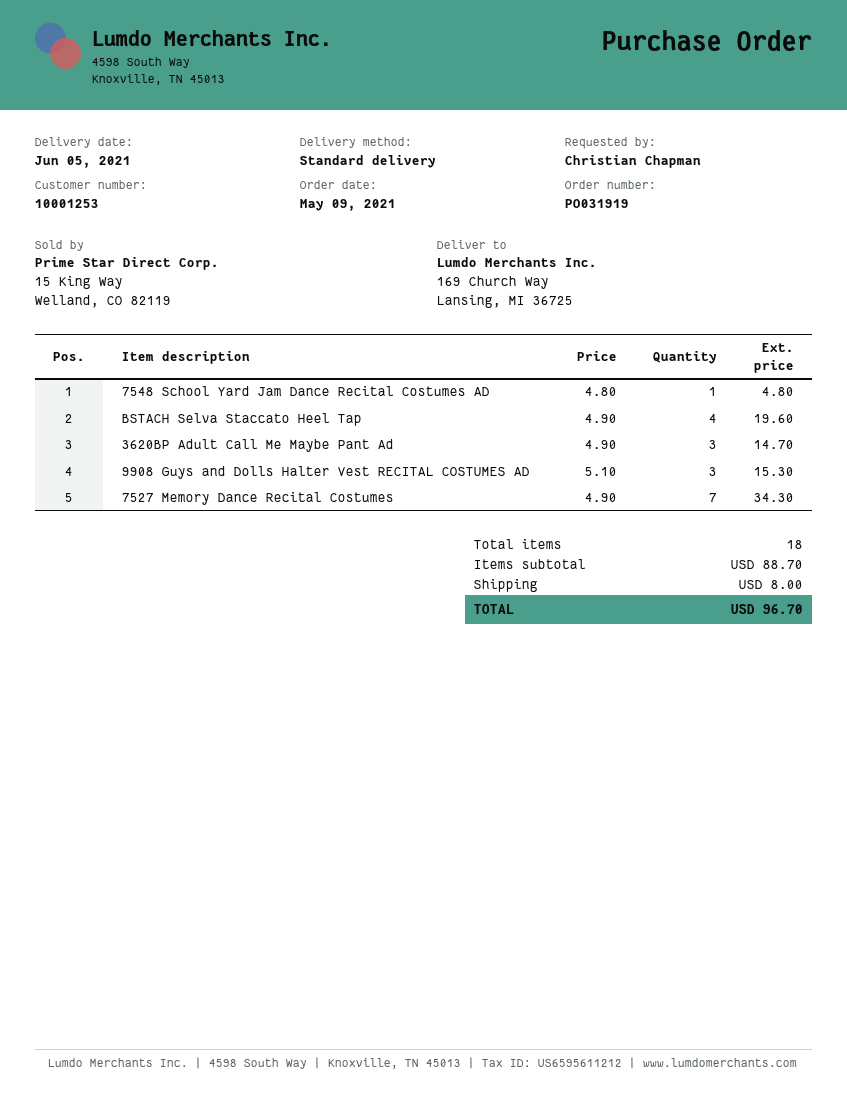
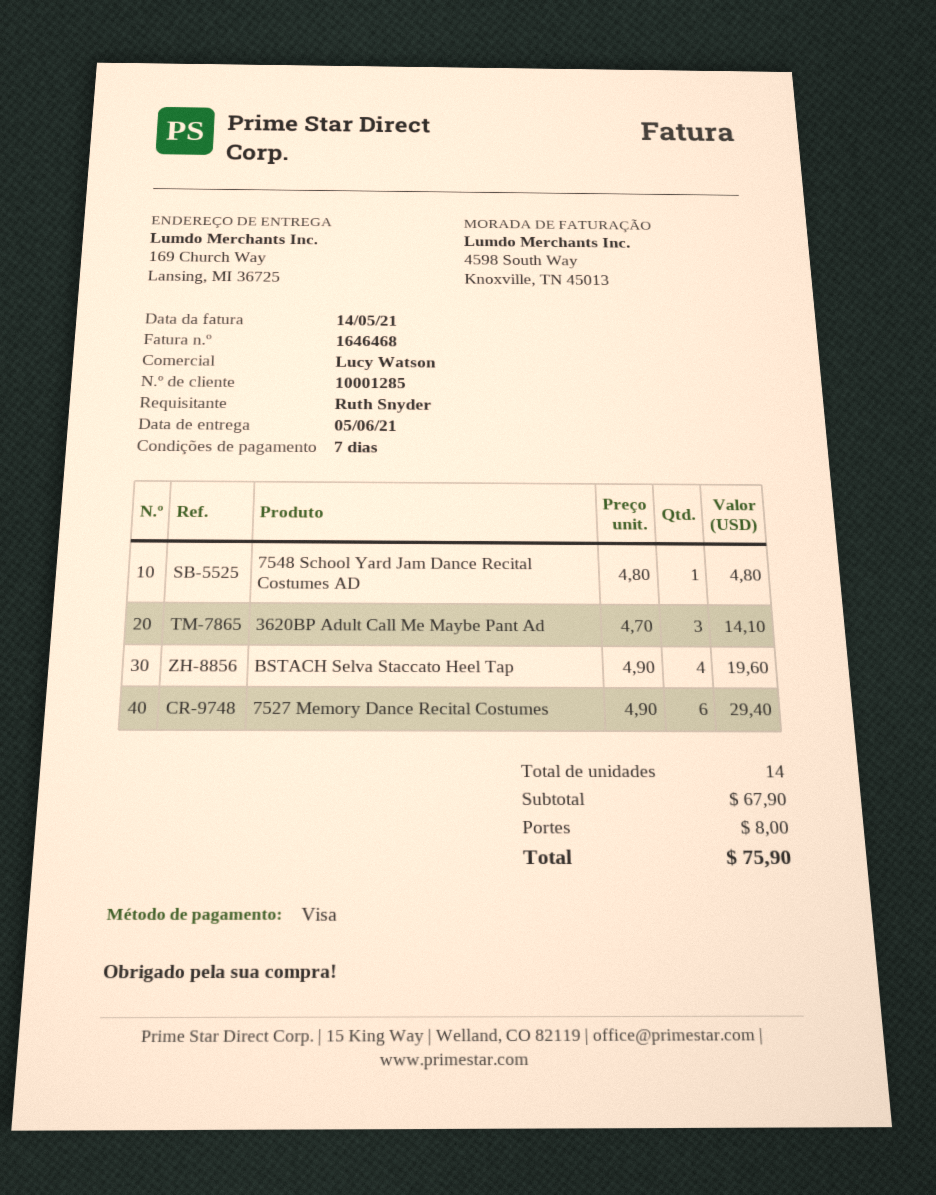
customer number: 10001253 -> 10001285
ordered by: Christian Chapman -> Ruth Snyder
3620BP Adult Call Me Maybe Pant Ad: 3 x 4.90 = 14.70 -> 3 x 4.70 = 14.10
9908 Guys and Dolls Halter Vest RECITAL COSTUMES AD: 3 x 5.10 = 15.30 -> none
7527 Memory Dance Recital Costumes: 7 x 4.90 = 34.30 -> 6 x 4.90 = 29.40
total quantity: 18 -> 14
subtotal: 88.70 -> 67.90
total: 96.70 -> 75.90

